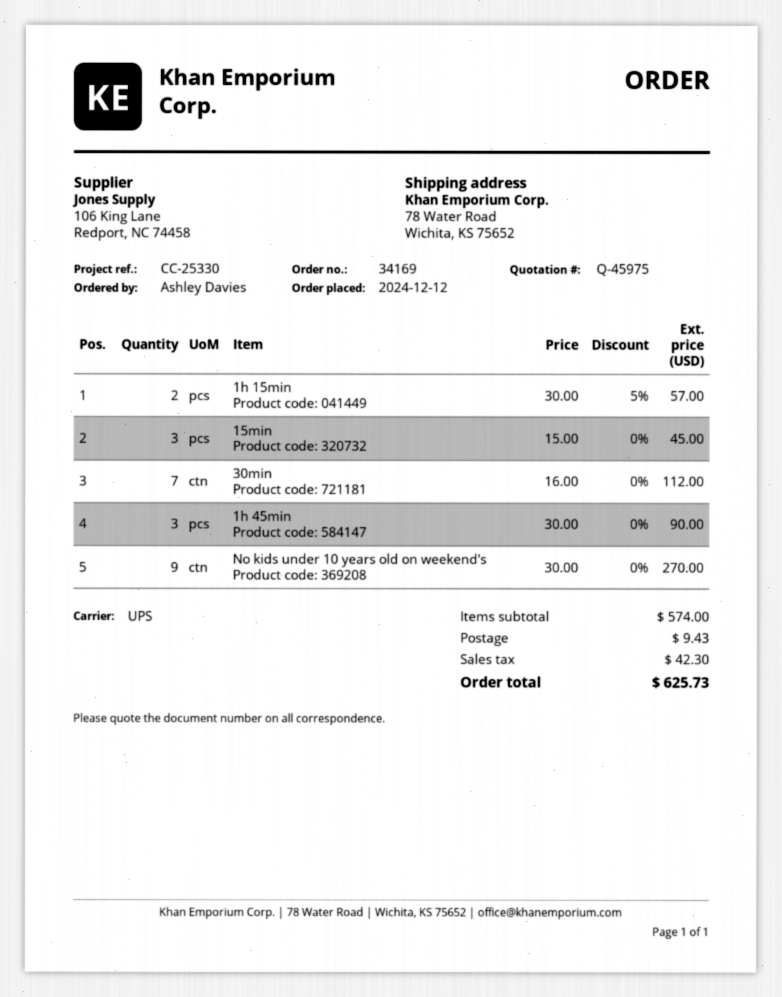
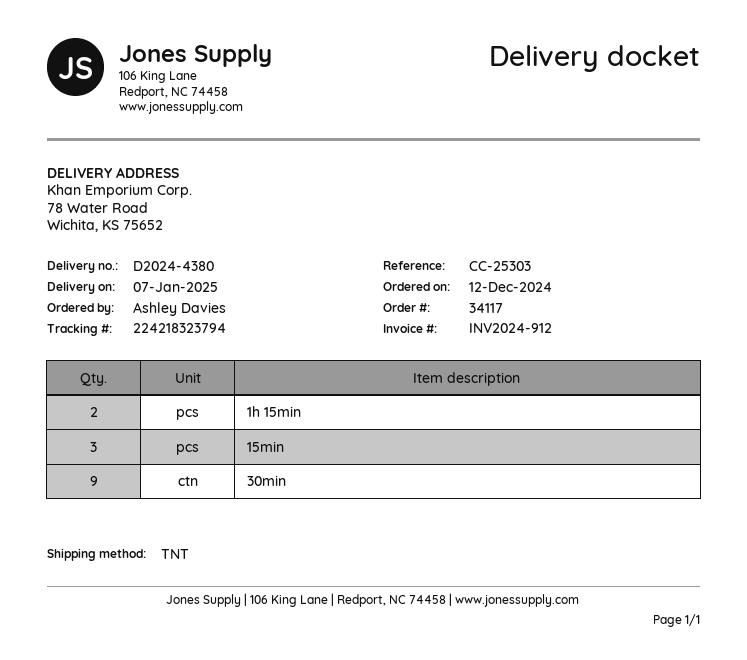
order number: 34169 -> 34117
reference: CC-25330 -> CC-25303
shipping method: UPS -> TNT
30min: 7 -> 9
1h 45min: 3 -> none
No kids under 10 years old on weekend's: 9 -> none

